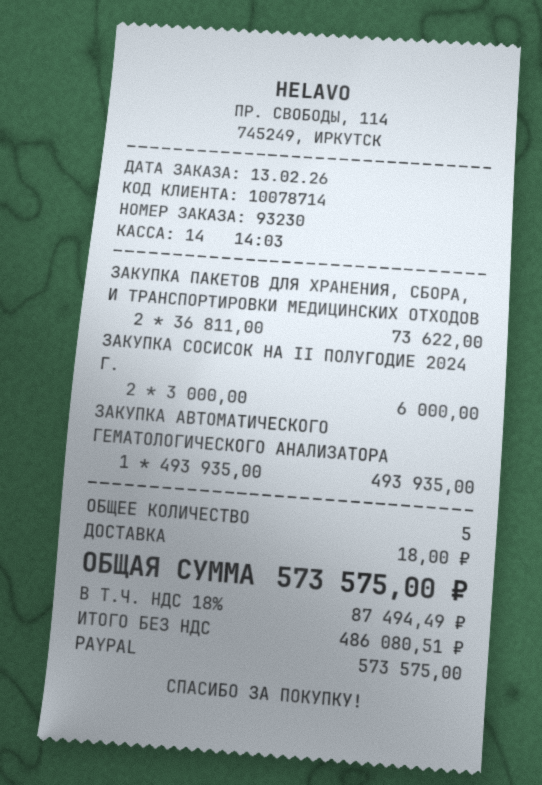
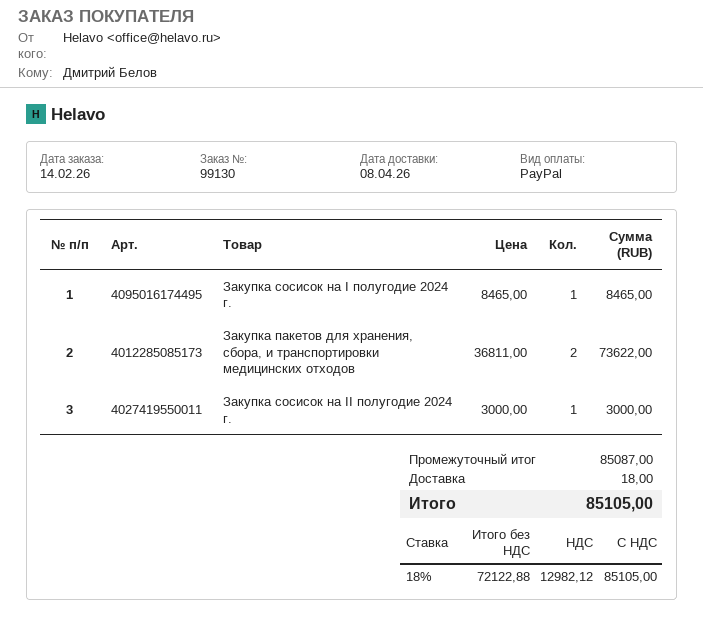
order number: 93230 -> 99130
order date: 2026-02-13 -> 2026-02-14
ЗАКУПКА СОСИСОК НА II ПОЛУГОДИЕ 2024 Г.: 2 x 3000.00 = 6000.00 -> 1 x 3000.00 = 3000.00
ЗАКУПКА АВТОМАТИЧЕСКОГО ГЕМАТОЛОГИЧЕСКОГО АНАЛИЗАТОРА: 1 x 493935.00 = 493935.00 -> none
Закупка сосисок на I полугодие 2024 г.: none -> 1 x 8465.00 = 8465.00
net: 486080.51 -> 72122.88
tax: 18% = 87494.49 -> 18% = 12982.12
total: 573575.00 -> 85105.00

